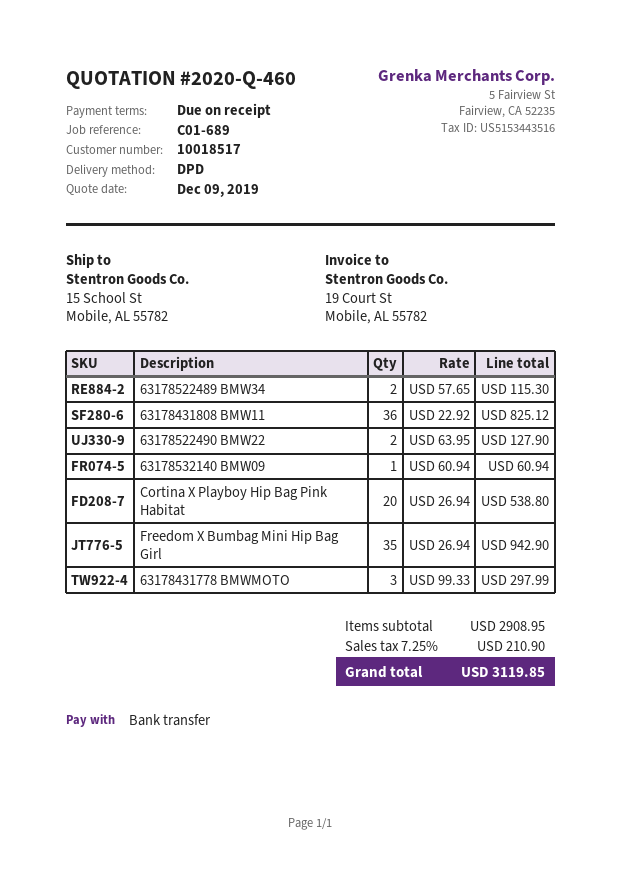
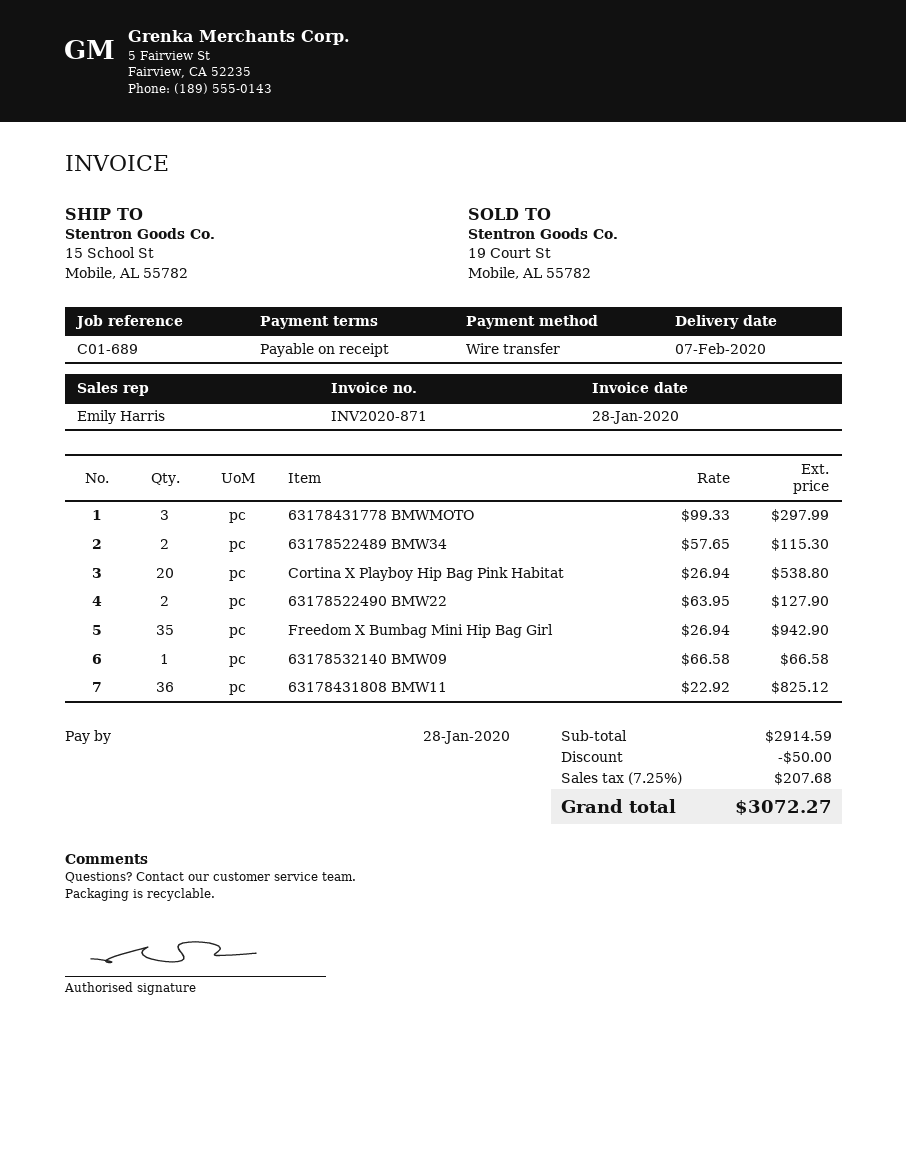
63178532140 BMW09: 1 x 60.94 = 60.94 -> 1 x 66.58 = 66.58
subtotal: 2908.95 -> 2914.59
discount: none -> 50.00
tax: 7.25% = 210.90 -> 7.25% = 207.68
total: 3119.85 -> 3072.27

